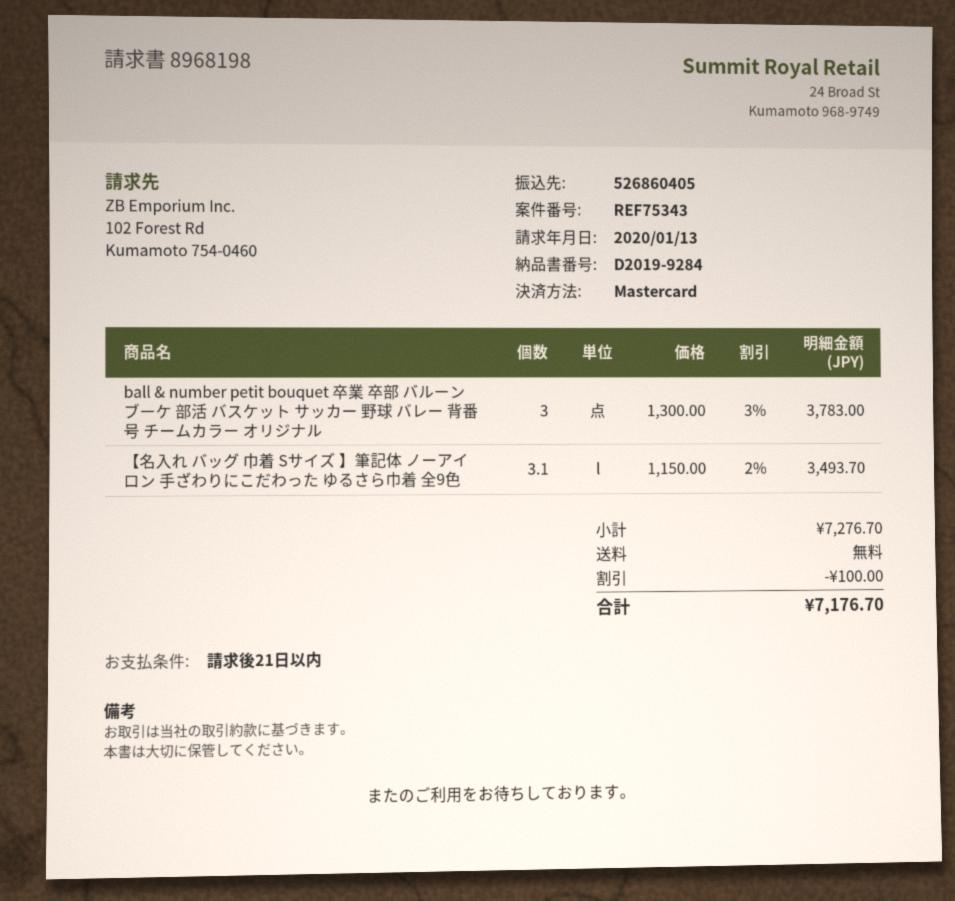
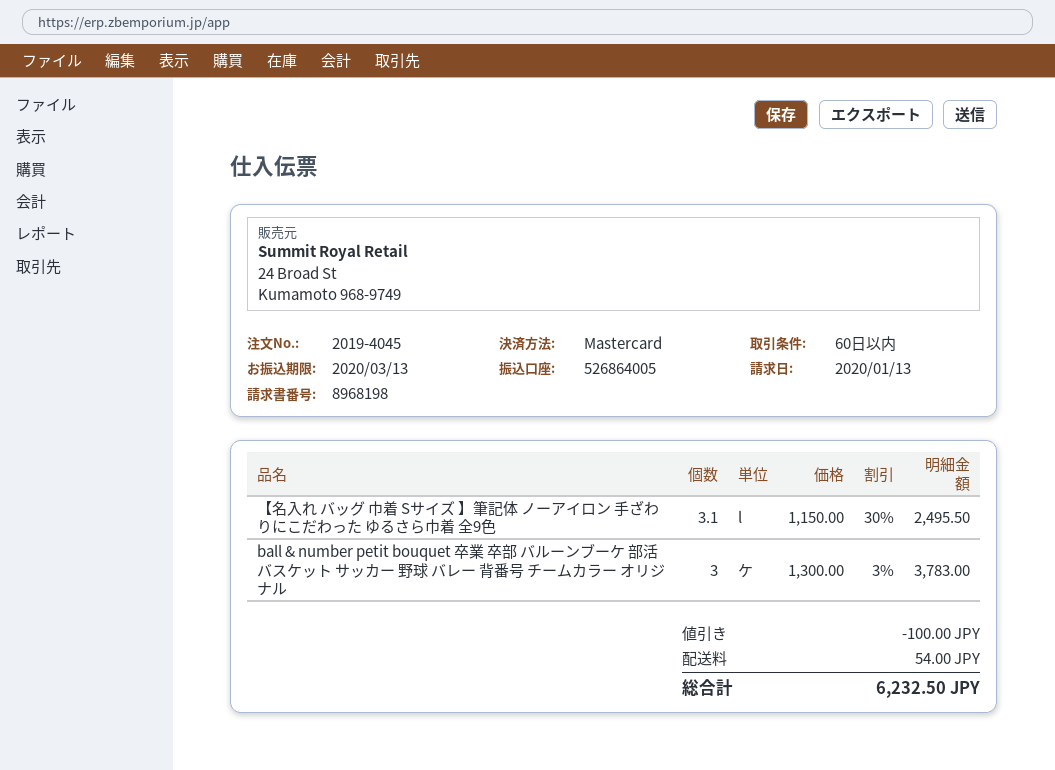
payment terms: 21 days -> 60 days
bank account: 526860405 -> 526864005
【名入れ バッグ 巾着 Sサイズ 】筆記体 ノーアイロン 手ざわりにこだわった ゆるさら巾着 全9色: 3.1 x 1150.00 - 2% = 3493.70 -> 3.1 x 1150.00 - 30% = 2495.50
shipping: 0.00 -> 54.00
total: 7176.70 -> 6232.50

